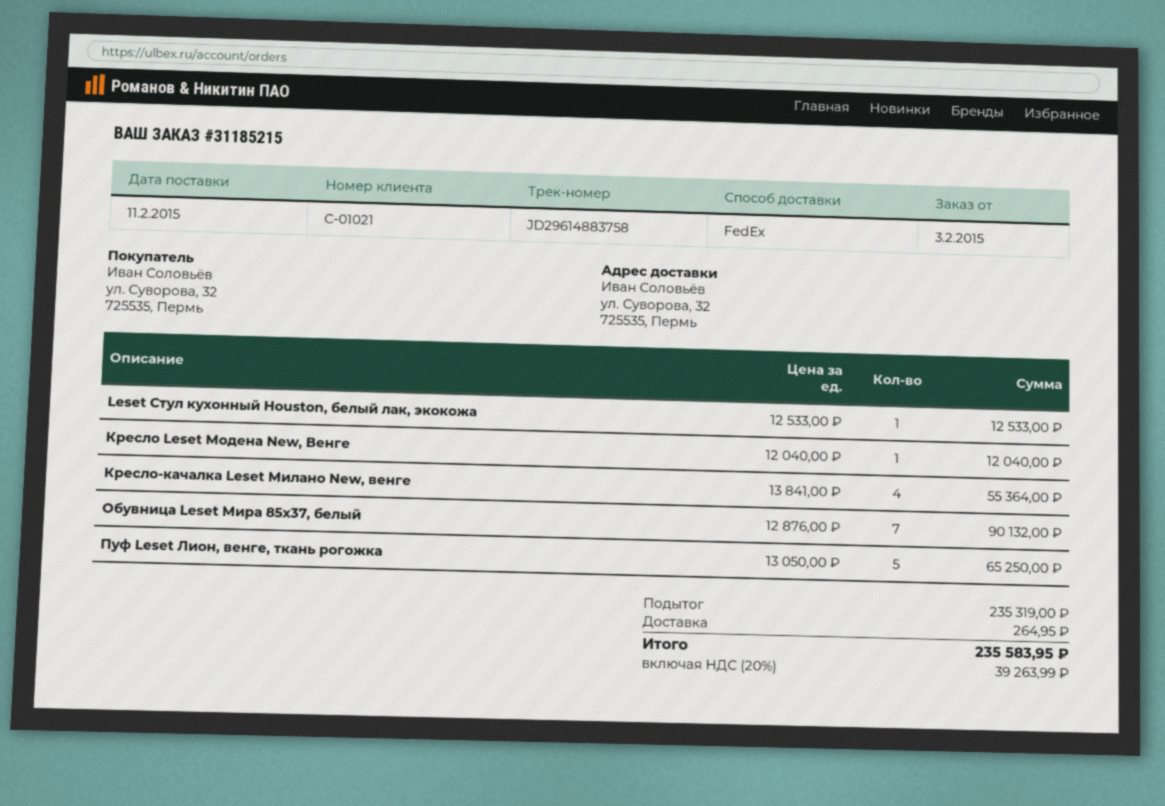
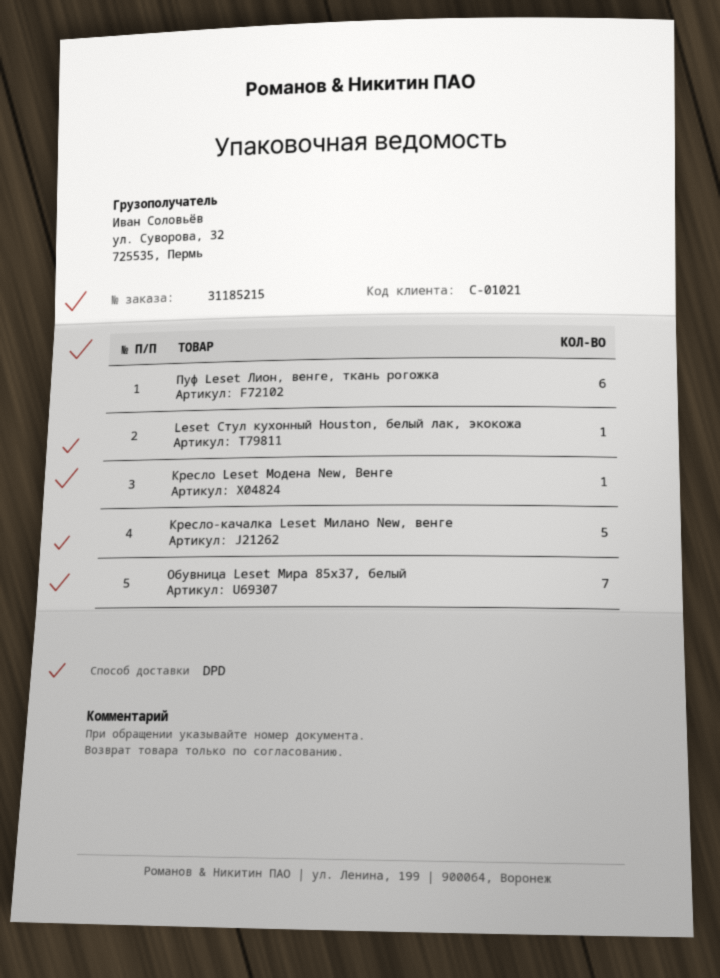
shipping method: FedEx -> DPD
Кресло-качалка Leset Милано New, венге: 4 -> 5
Пуф Leset Лион, венге, ткань рогожка: 5 -> 6

